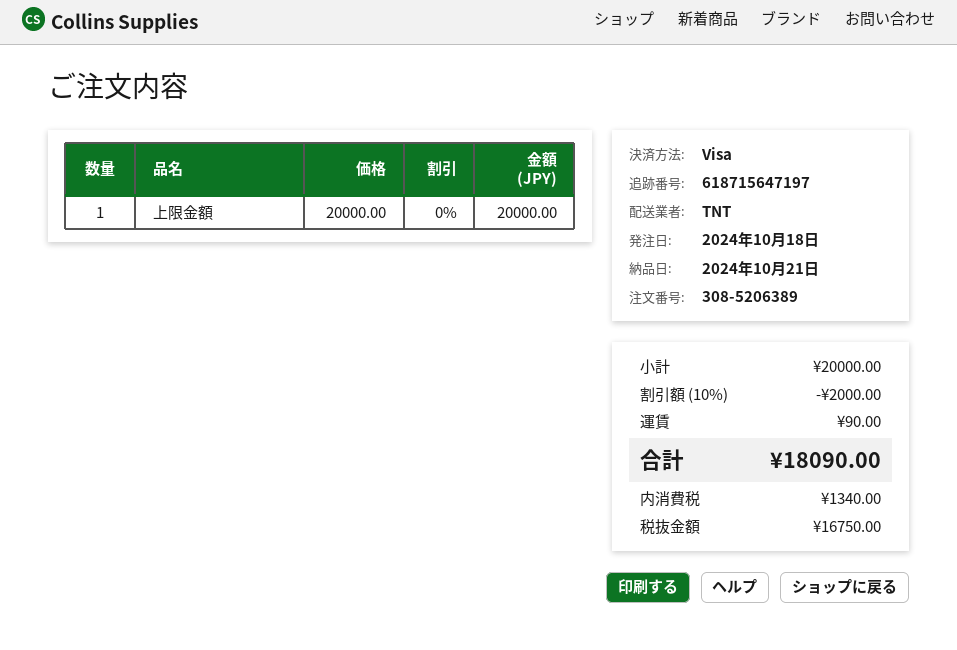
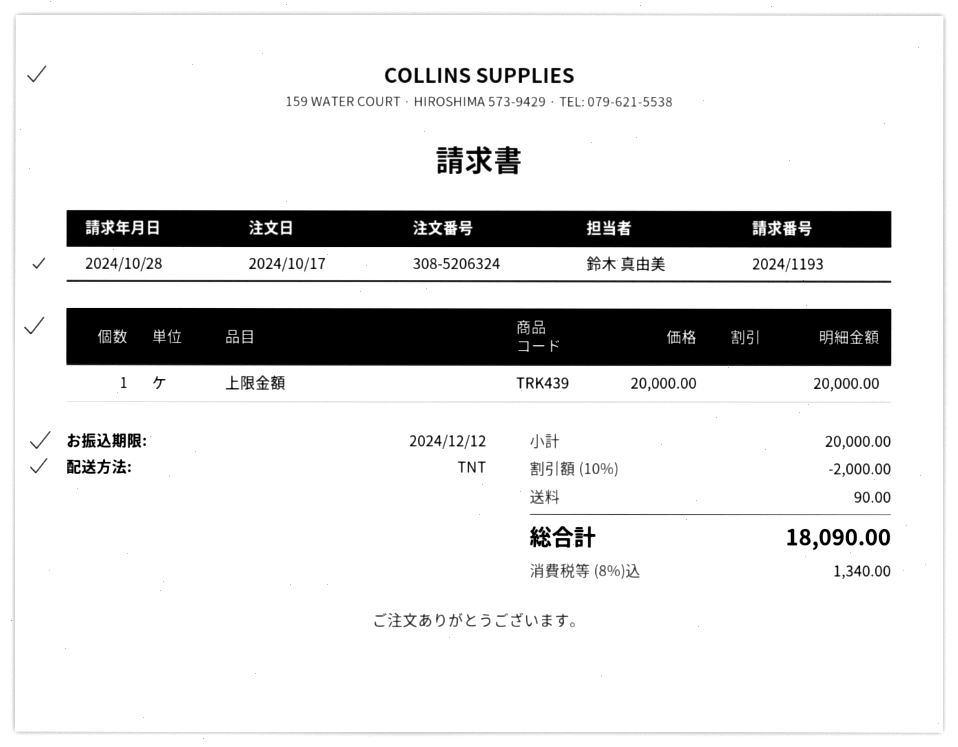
order number: 308-5206389 -> 308-5206324
order date: 2024-10-18 -> 2024-10-17

